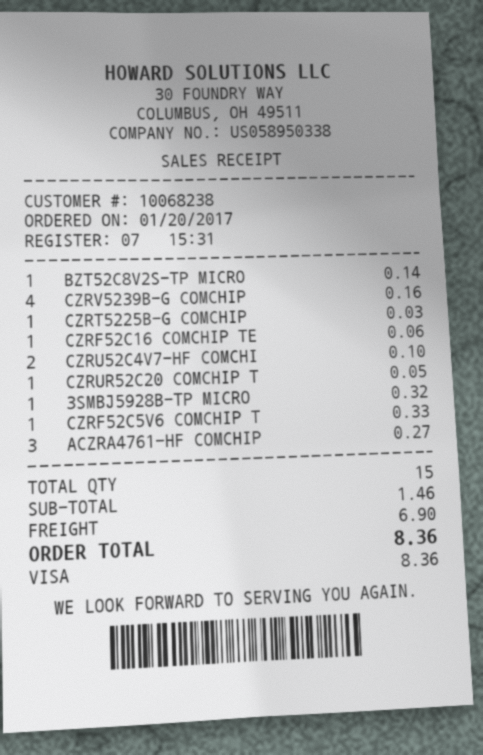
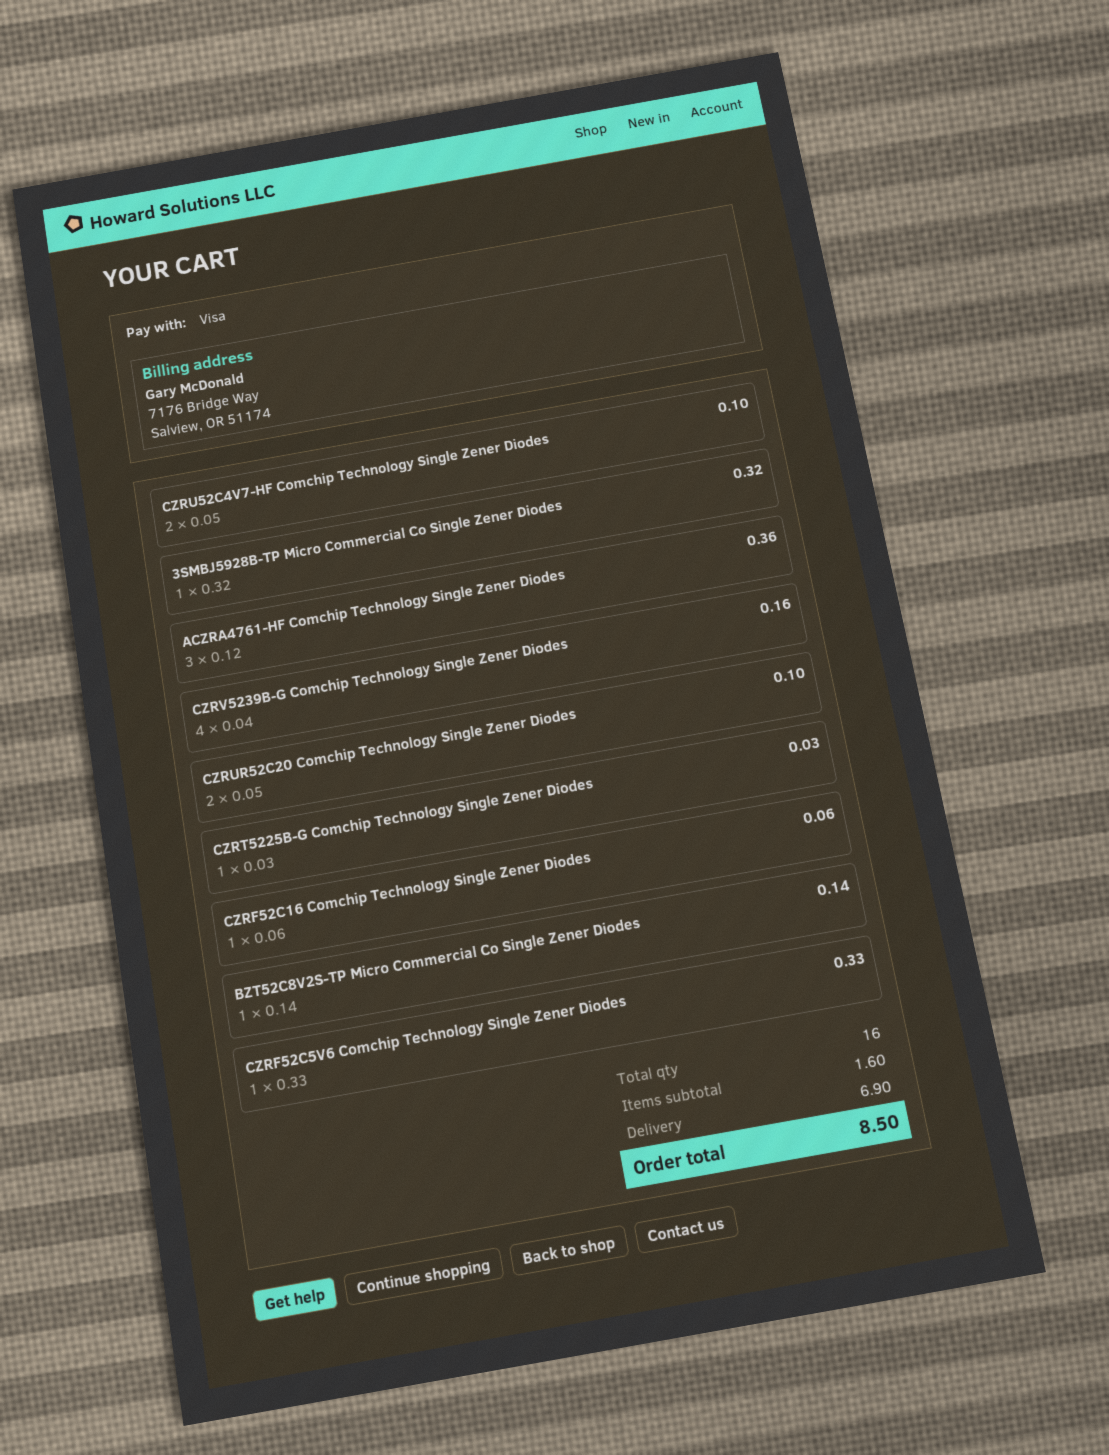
CZRUR52C20 COMCHIP T: 1 for 0.05 -> 2 for 0.10
ACZRA4761-HF COMCHIP: 3 for 0.27 -> 3 for 0.36
total quantity: 15 -> 16
subtotal: 1.46 -> 1.60
total: 8.36 -> 8.50

